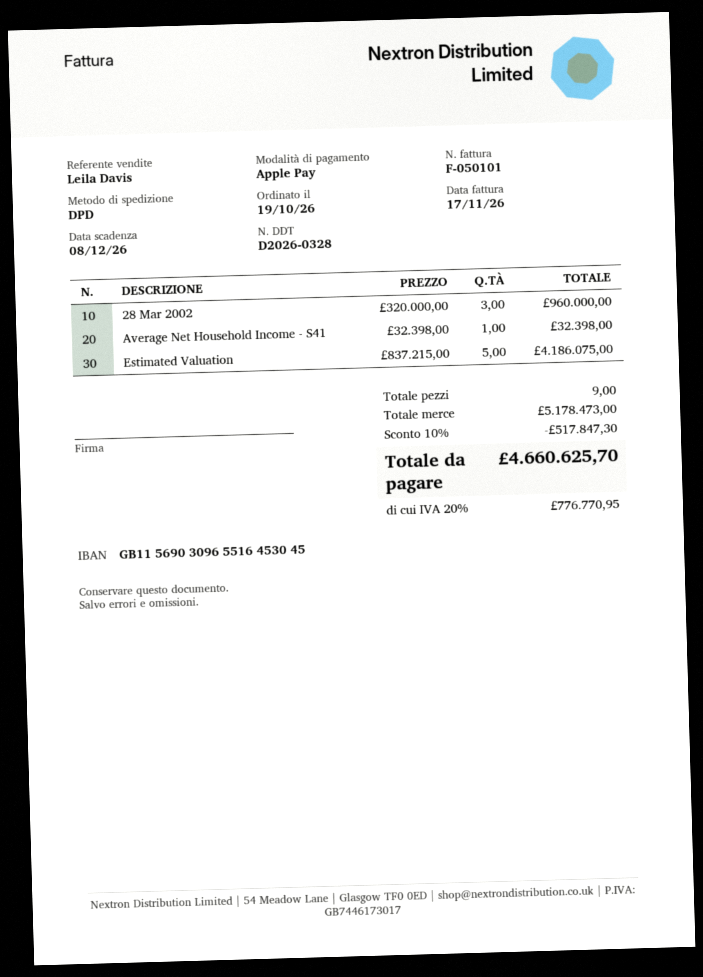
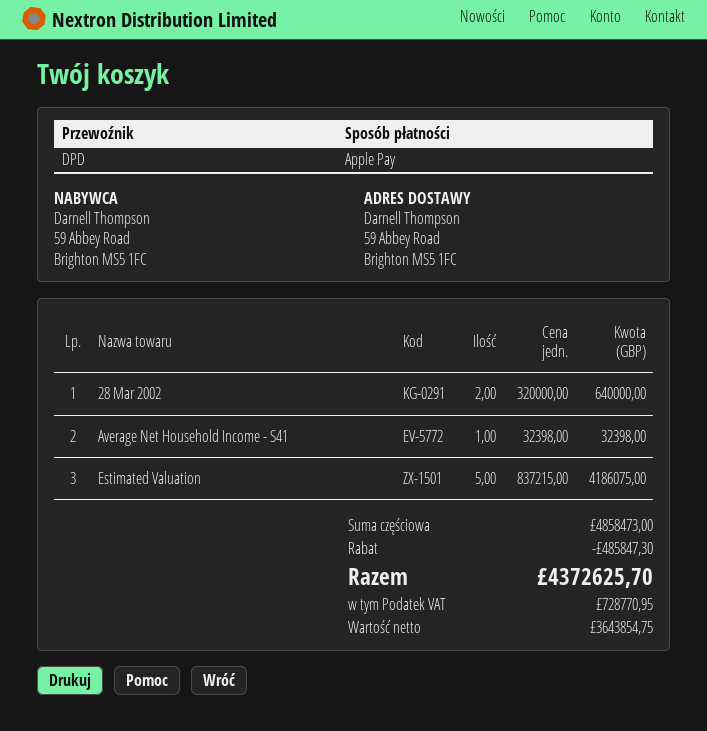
28 Mar 2002: 3 x 320000.00 = 960000.00 -> 2 x 320000.00 = 640000.00
subtotal: 5178473.00 -> 4858473.00
discount: 517847.30 -> 485847.30
tax: 776770.95 -> 728770.95
total: 4660625.70 -> 4372625.70

